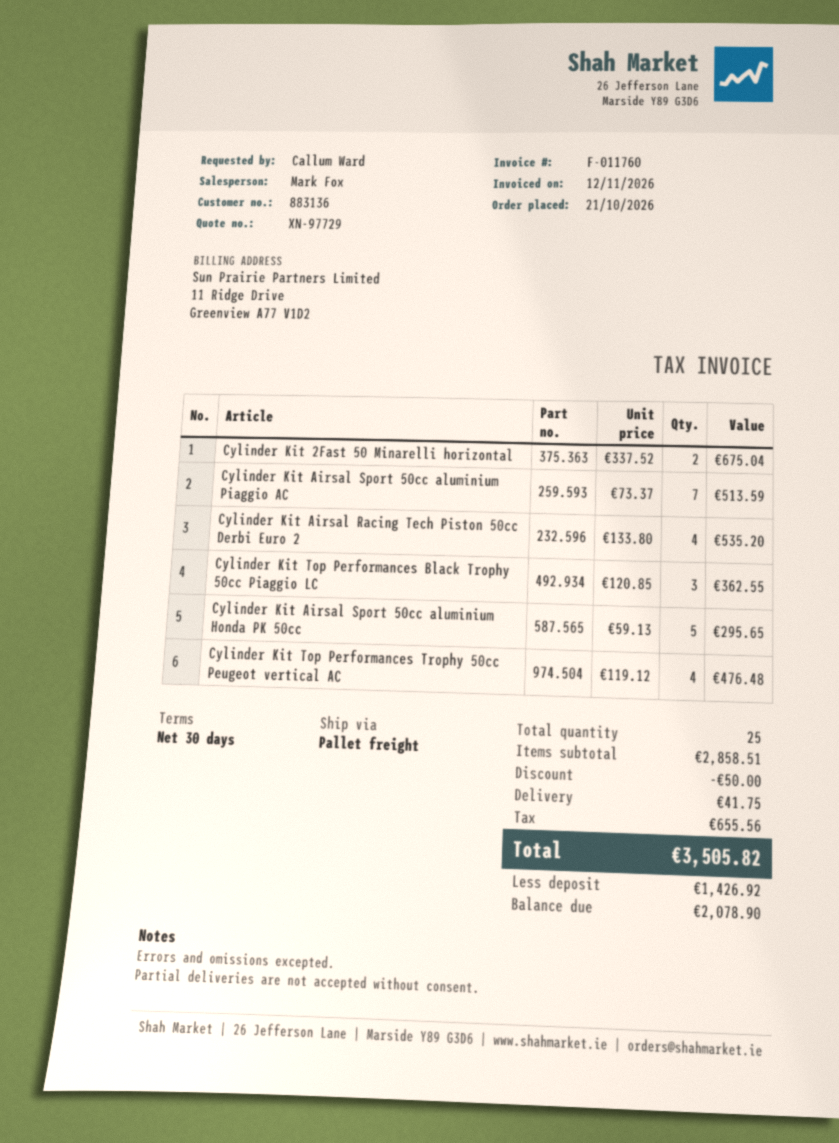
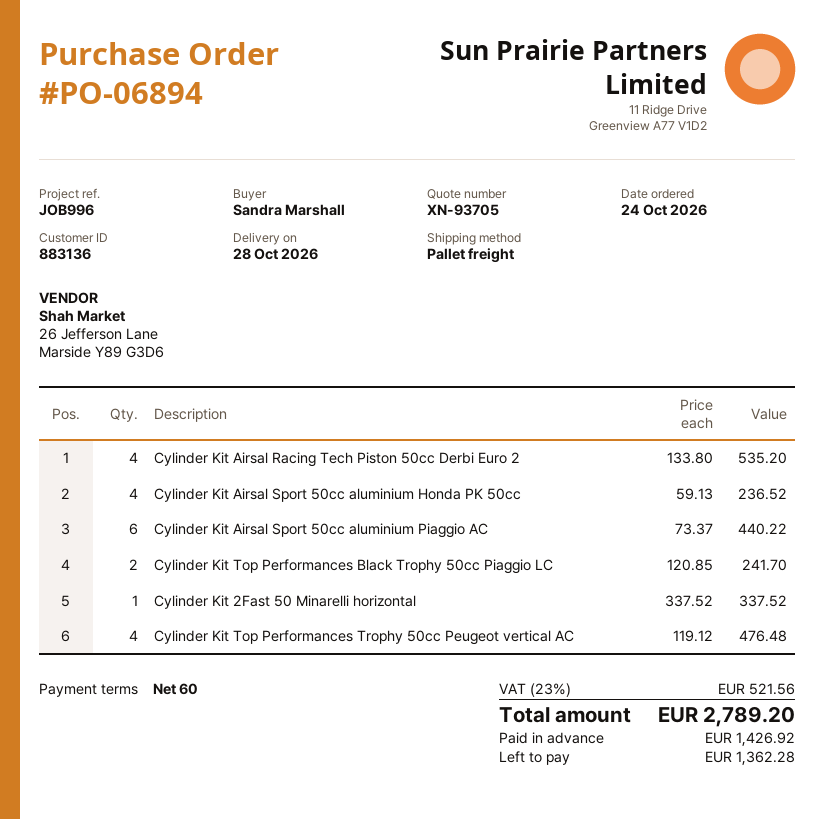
quote number: XN-97729 -> XN-93705
order date: 2026-10-21 -> 2026-10-24
payment terms: 30 days -> 60 days
ordered by: Callum Ward -> Sandra Marshall
Cylinder Kit 2Fast 50 Minarelli horizontal: 2 x 337.52 = 675.04 -> 1 x 337.52 = 337.52
Cylinder Kit Airsal Sport 50cc aluminium Piaggio AC: 7 x 73.37 = 513.59 -> 6 x 73.37 = 440.22
Cylinder Kit Top Performances Black Trophy 50cc Piaggio LC: 3 x 120.85 = 362.55 -> 2 x 120.85 = 241.70
Cylinder Kit Airsal Sport 50cc aluminium Honda PK 50cc: 5 x 59.13 = 295.65 -> 4 x 59.13 = 236.52
discount: 50.00 -> none
shipping: 41.75 -> none
tax: 655.56 -> 521.56
total: 3505.82 -> 2789.20
balance: 2078.90 -> 1362.28

